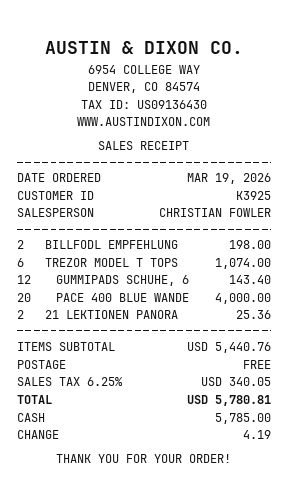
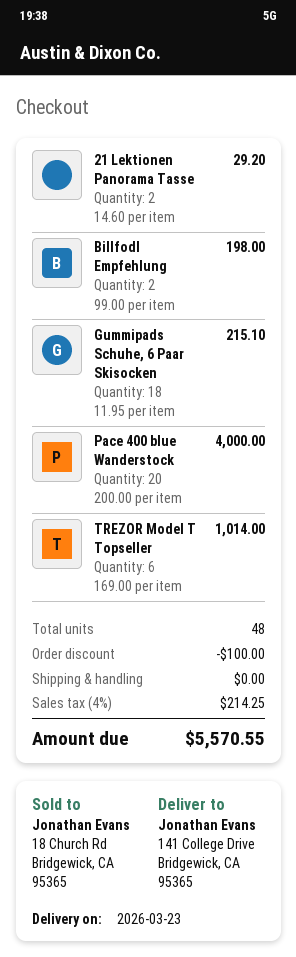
TREZOR MODEL T TOPS: 6 for 1074.00 -> 6 for 1014.00
GUMMIPADS SCHUHE, 6: 12 for 143.40 -> 18 for 215.10
21 LEKTIONEN PANORA: 2 for 25.36 -> 2 for 29.20
discount: none -> 100.00
tax: 6.25% = 340.05 -> 4% = 214.25
total: 5780.81 -> 5570.55

